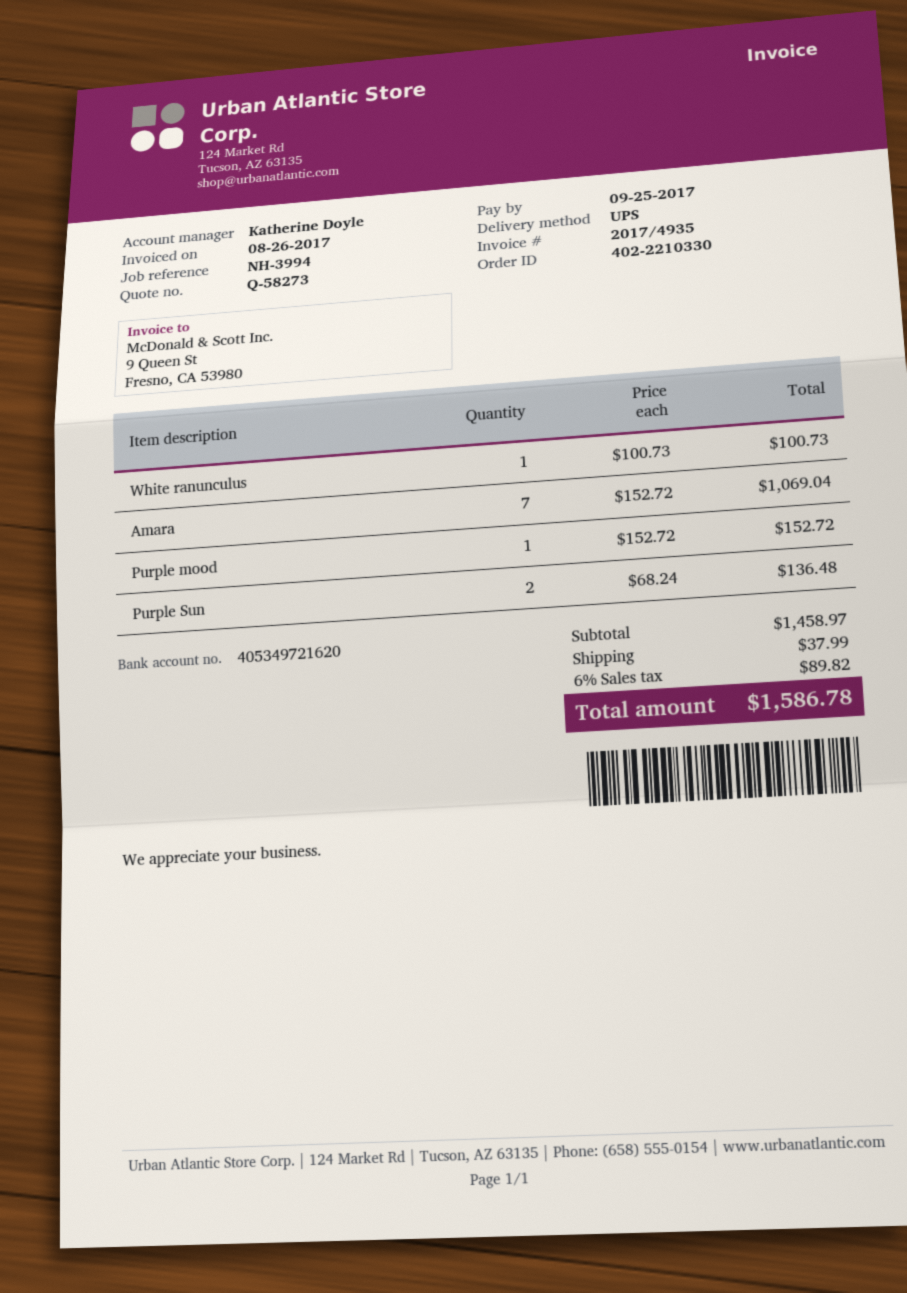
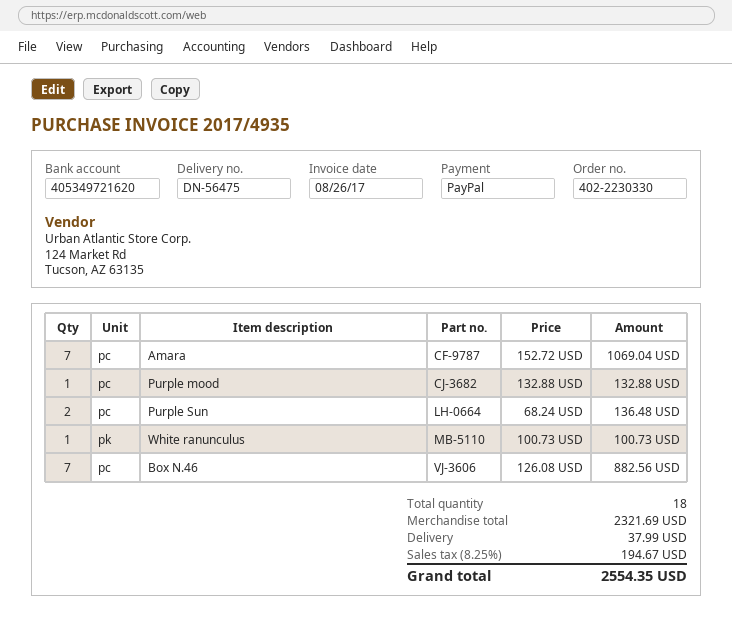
order number: 402-2210330 -> 402-2230330
Purple mood: 1 x 152.72 = 152.72 -> 1 x 132.88 = 132.88
Box N.46: none -> 7 x 126.08 = 882.56
subtotal: 1458.97 -> 2321.69
tax: 6% = 89.82 -> 8.25% = 194.67
total: 1586.78 -> 2554.35

